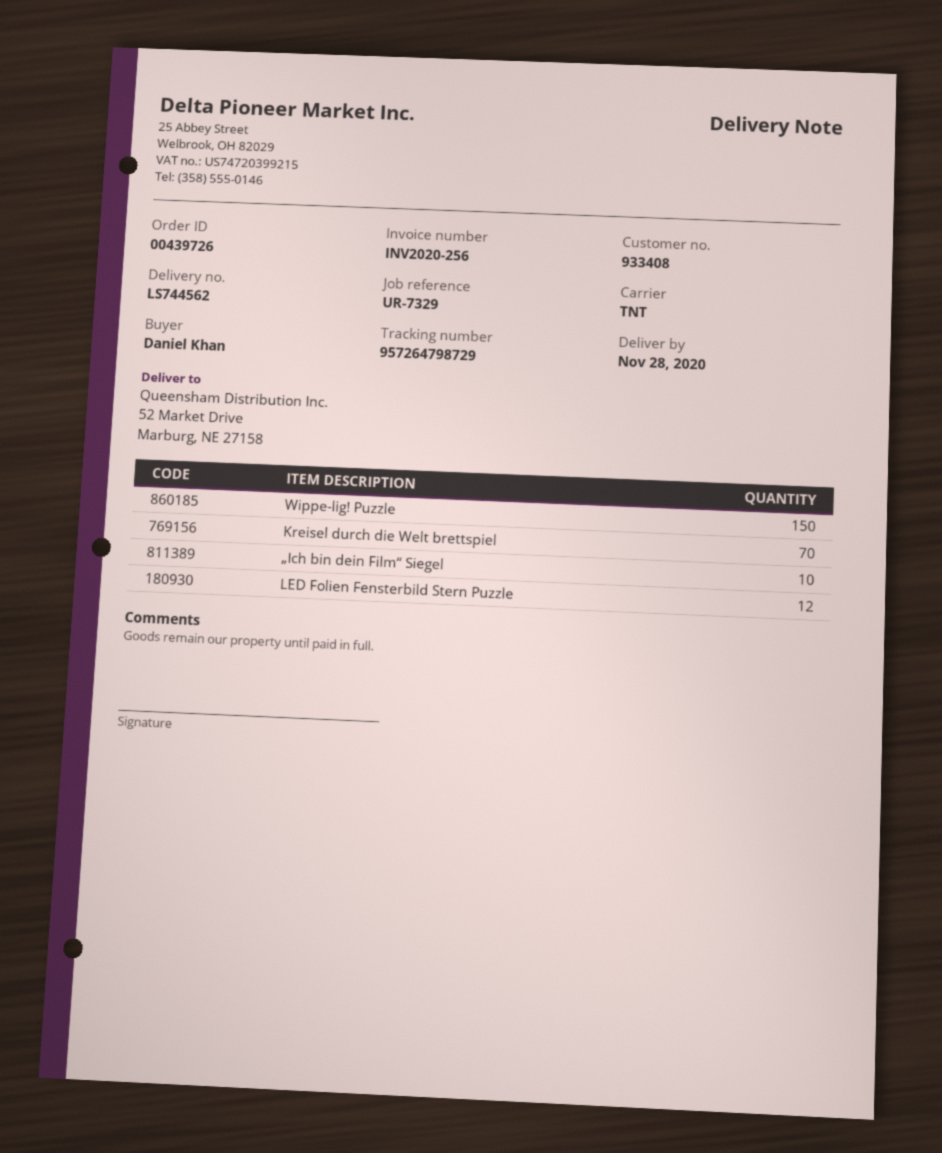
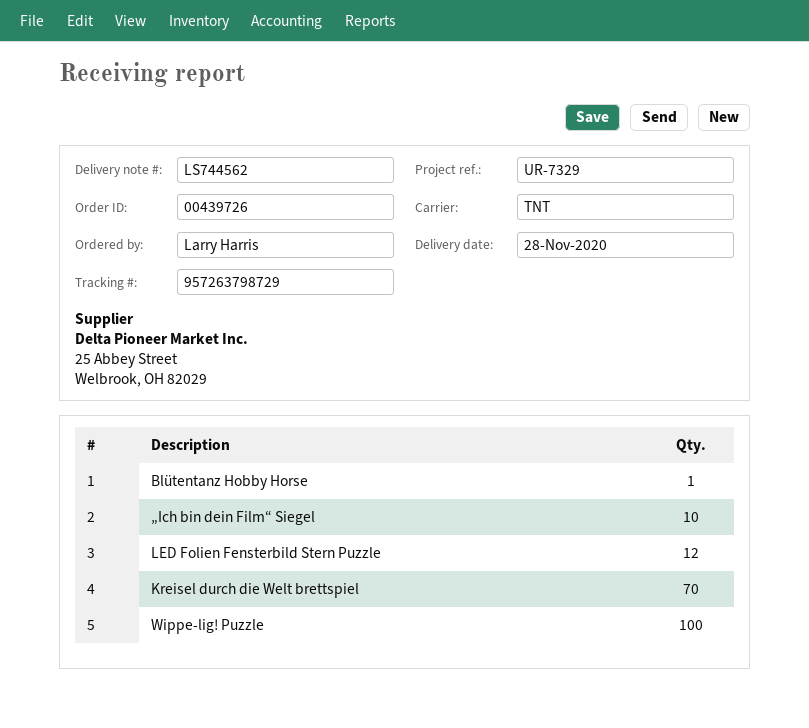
ordered by: Daniel Khan -> Larry Harris
tracking number: 957264798729 -> 957263798729
Wippe-lig! Puzzle: 150 -> 100
Blütentanz Hobby Horse: none -> 1

